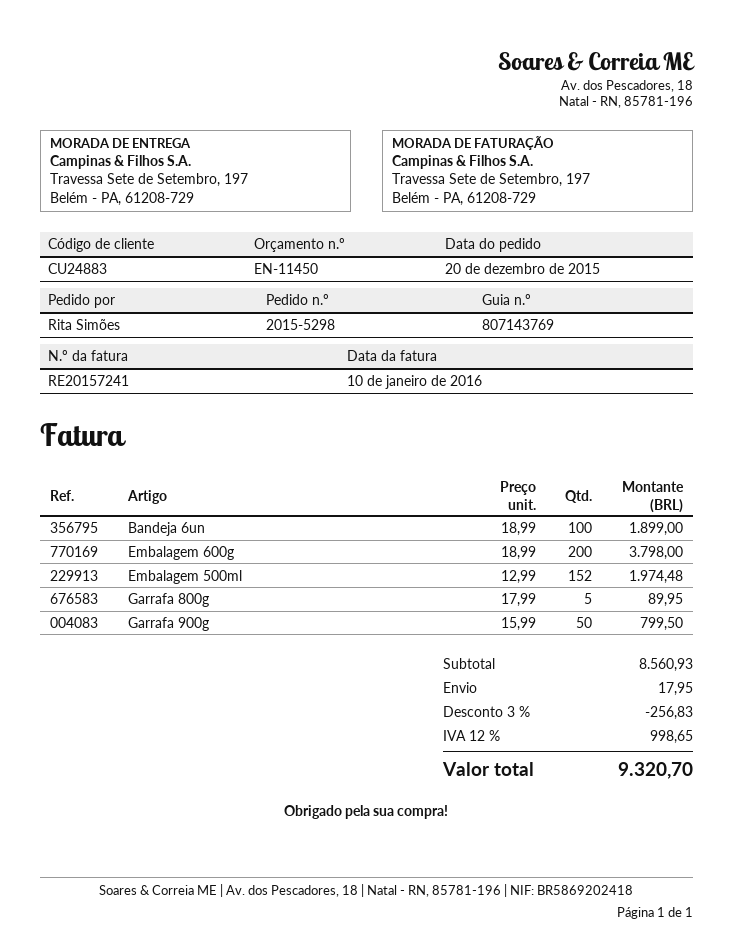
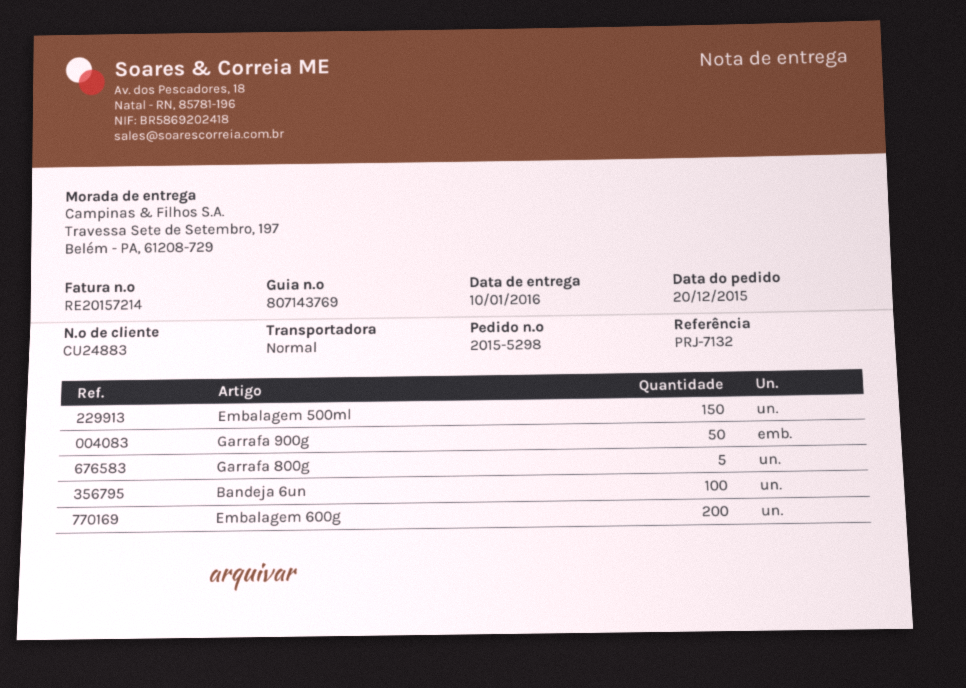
invoice number: RE20157241 -> RE20157214
Embalagem 500ml: 152 -> 150

